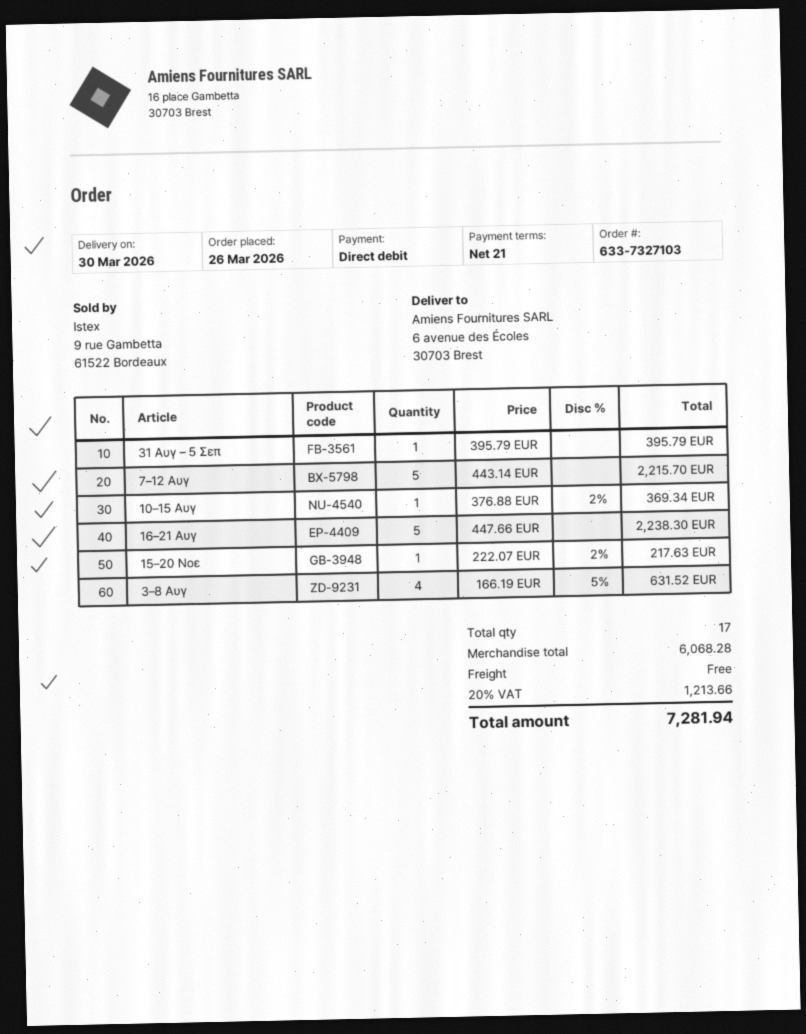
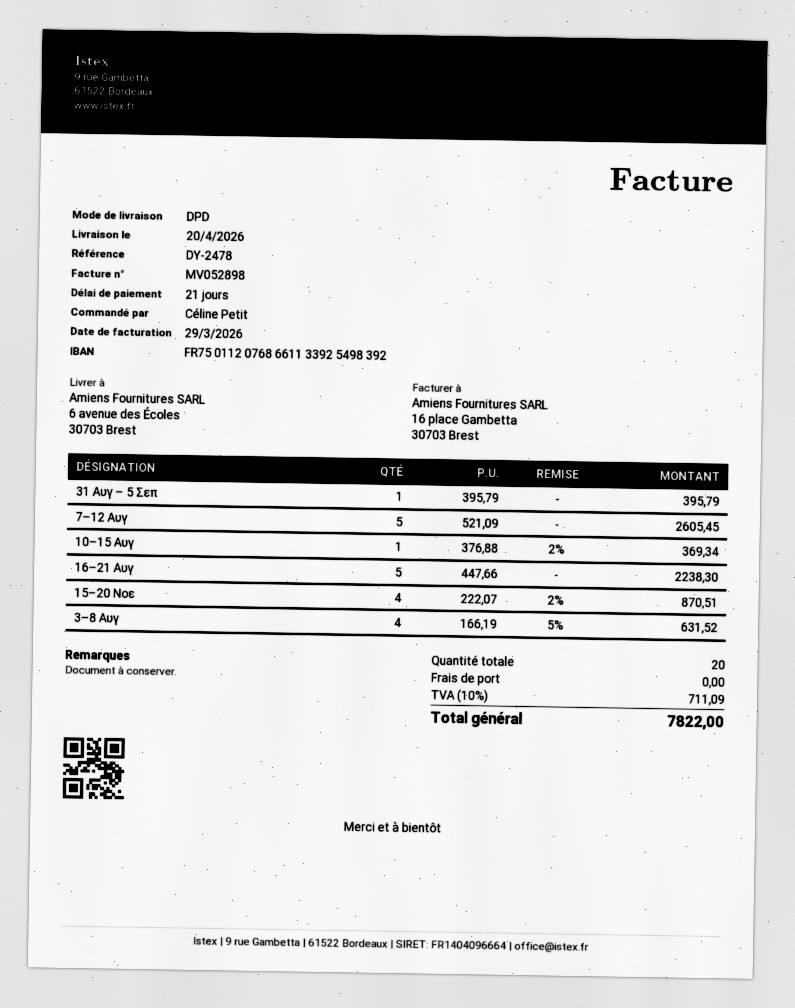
delivery date: 2026-03-30 -> 2026-04-20
7–12 Αυγ: 5 x 443.14 = 2215.70 -> 5 x 521.09 = 2605.45
15–20 Νοε: 1 x 222.07 - 2% = 217.63 -> 4 x 222.07 - 2% = 870.51
total quantity: 17 -> 20
tax: 20% = 1213.66 -> 10% = 711.09
total: 7281.94 -> 7822.00

